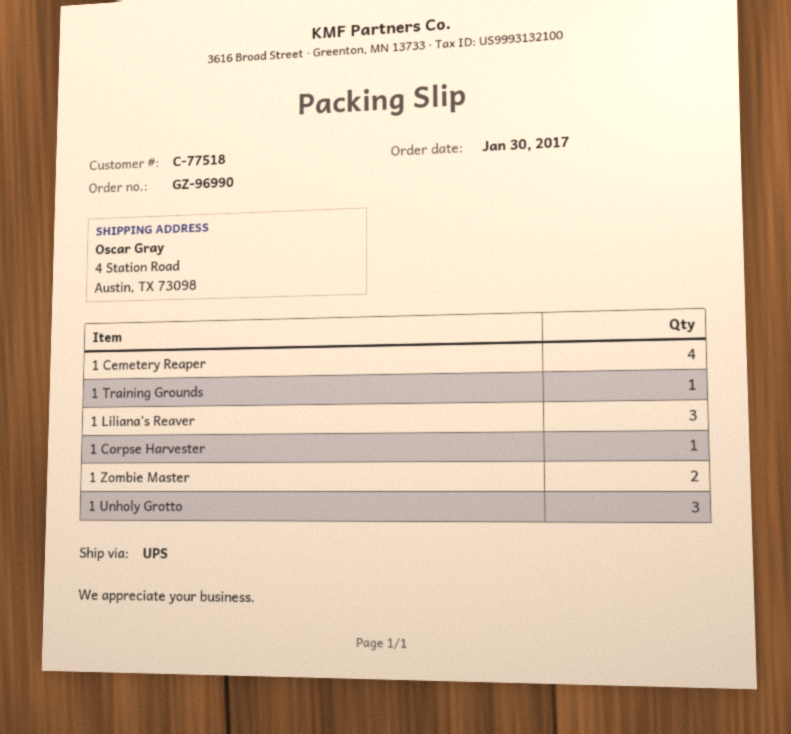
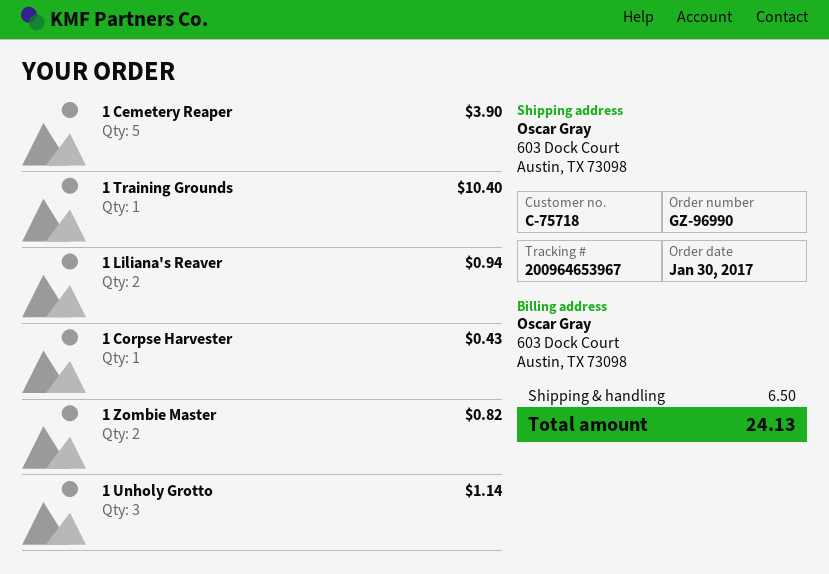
customer number: C-77518 -> C-75718
ship to: 4 Station Road, Austin, TX 73098 -> 603 Dock Court, Austin, TX 73098
1 Cemetery Reaper: 4 -> 5
1 Liliana's Reaver: 3 -> 2

